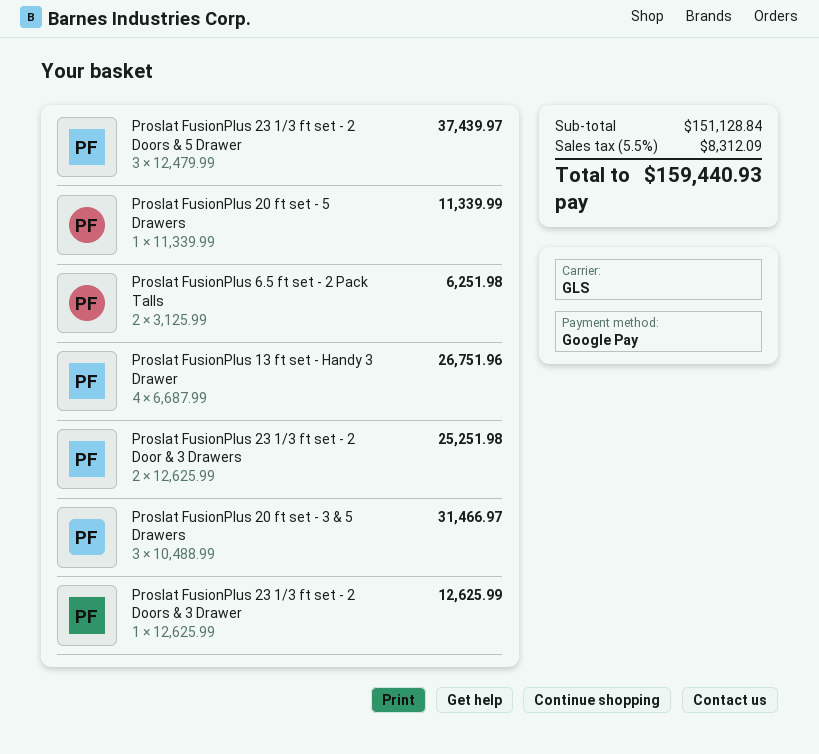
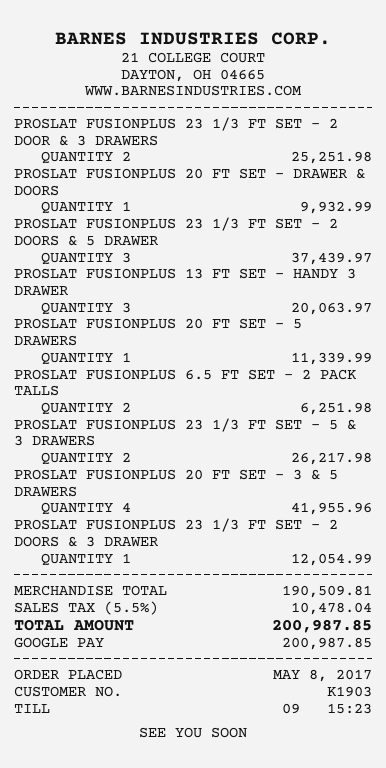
Proslat FusionPlus 13 ft set - Handy 3 Drawer: 4 for 26751.96 -> 3 for 20063.97
Proslat FusionPlus 20 ft set - 3 & 5 Drawers: 3 for 31466.97 -> 4 for 41955.96
Proslat FusionPlus 23 1/3 ft set - 2 Doors & 3 Drawer: 1 for 12625.99 -> 1 for 12054.99
PROSLAT FUSIONPLUS 20 FT SET - DRAWER & DOORS: none -> 1 for 9932.99
PROSLAT FUSIONPLUS 23 1/3 FT SET - 5 & 3 DRAWERS: none -> 2 for 26217.98
subtotal: 151128.84 -> 190509.81
tax: 5.5% = 8312.09 -> 5.5% = 10478.04
total: 159440.93 -> 200987.85

